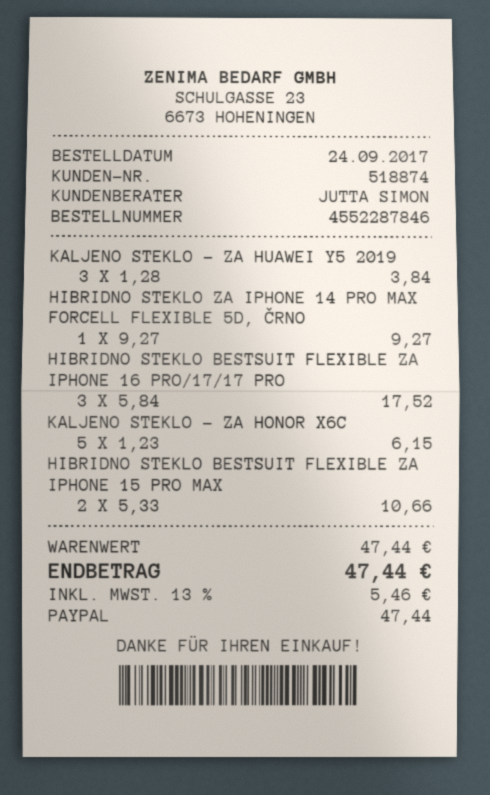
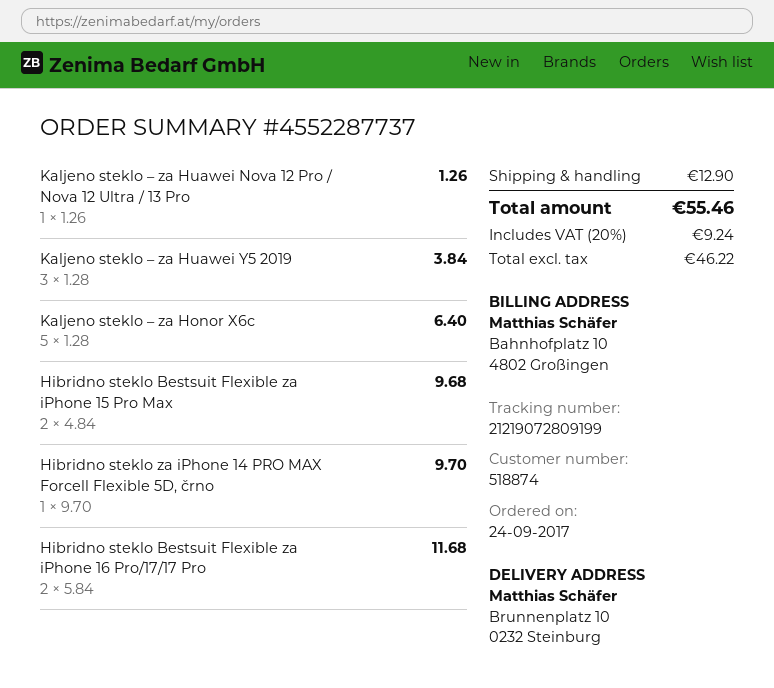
order number: 4552287846 -> 4552287737
HIBRIDNO STEKLO ZA IPHONE 14 PRO MAX FORCELL FLEXIBLE 5D, ČRNO: 1 x 9.27 = 9.27 -> 1 x 9.70 = 9.70
HIBRIDNO STEKLO BESTSUIT FLEXIBLE ZA IPHONE 16 PRO/17/17 PRO: 3 x 5.84 = 17.52 -> 2 x 5.84 = 11.68
KALJENO STEKLO – ZA HONOR X6C: 5 x 1.23 = 6.15 -> 5 x 1.28 = 6.40
HIBRIDNO STEKLO BESTSUIT FLEXIBLE ZA IPHONE 15 PRO MAX: 2 x 5.33 = 10.66 -> 2 x 4.84 = 9.68
Kaljeno steklo – za Huawei Nova 12 Pro / Nova 12 Ultra / 13 Pro: none -> 1 x 1.26 = 1.26
shipping: none -> 12.90
tax: 13% = 5.46 -> 20% = 9.24
total: 47.44 -> 55.46

